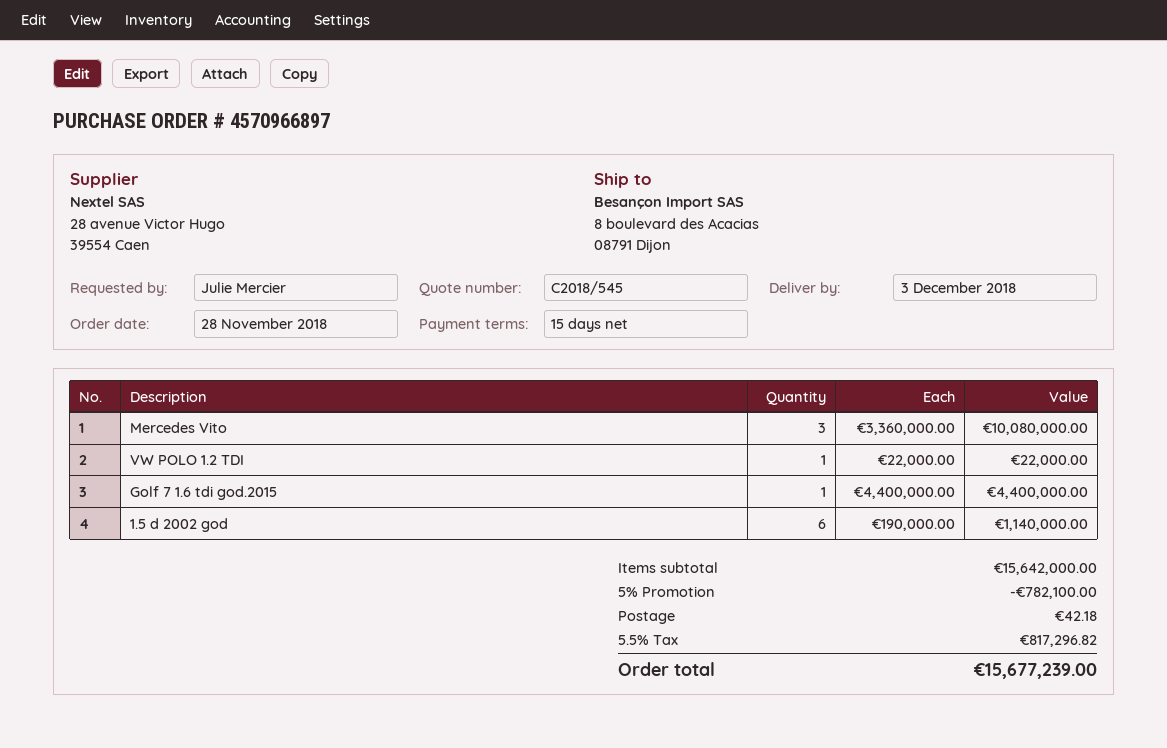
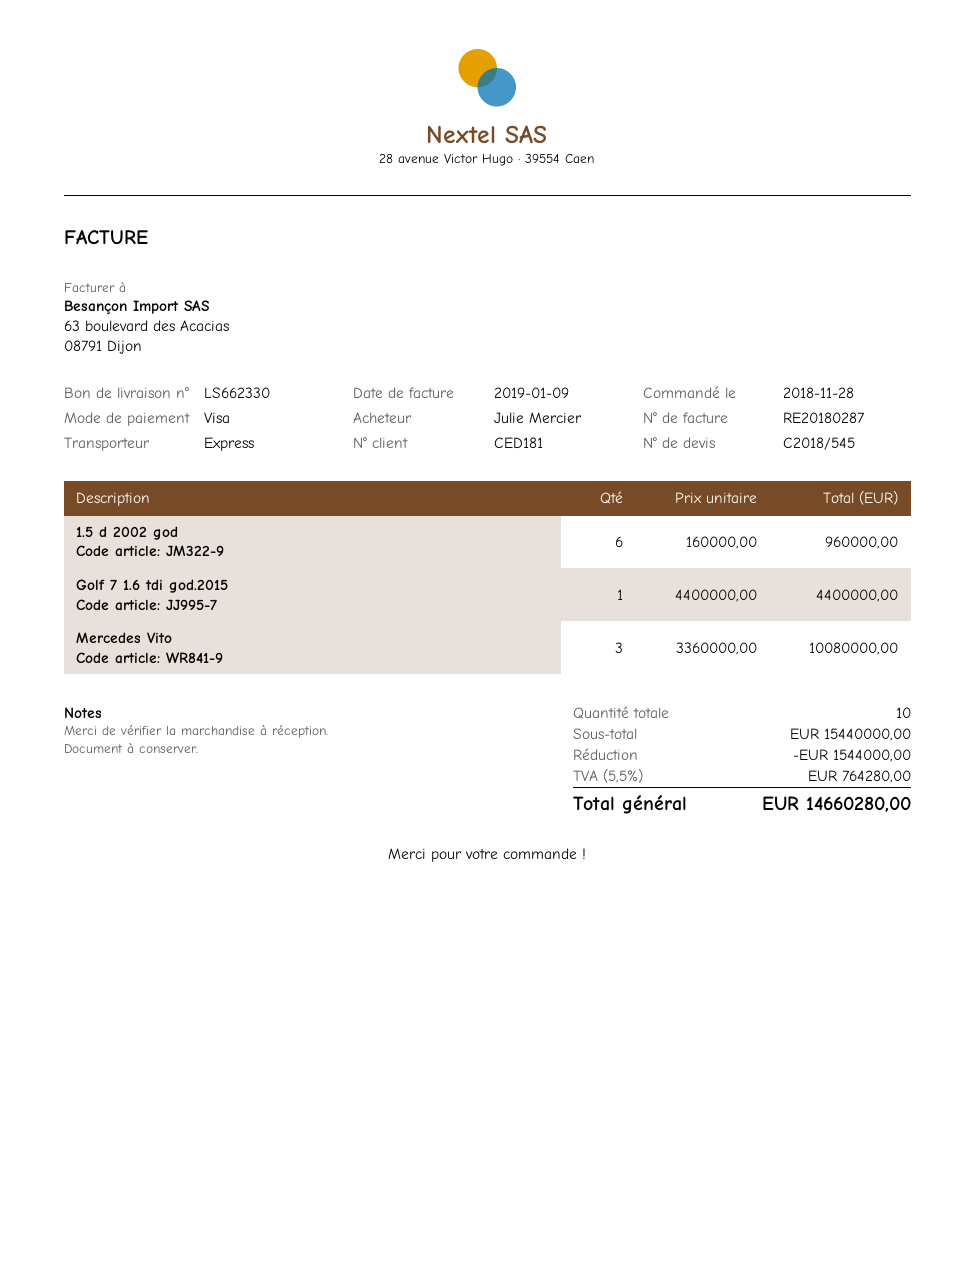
VW POLO 1.2 TDI: 1 x 22000.00 = 22000.00 -> none
1.5 d 2002 god: 6 x 190000.00 = 1140000.00 -> 6 x 160000.00 = 960000.00
subtotal: 15642000.00 -> 15440000.00
discount: 782100.00 -> 1544000.00
shipping: 42.18 -> none
tax: 5.5% = 817296.82 -> 5.5% = 764280.00
total: 15677239.00 -> 14660280.00

